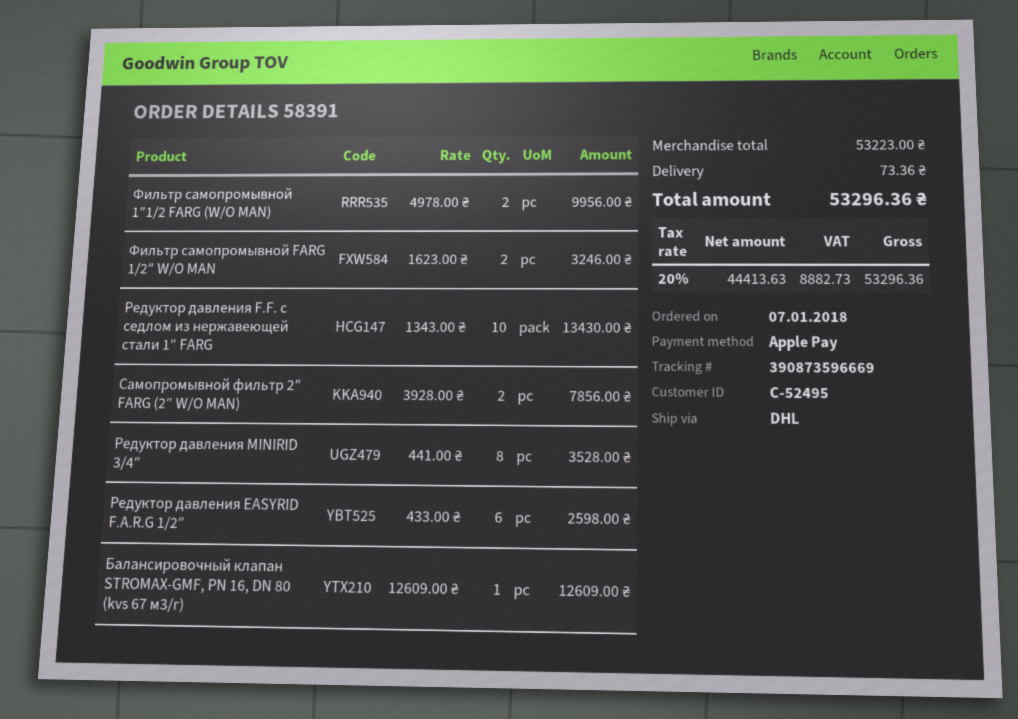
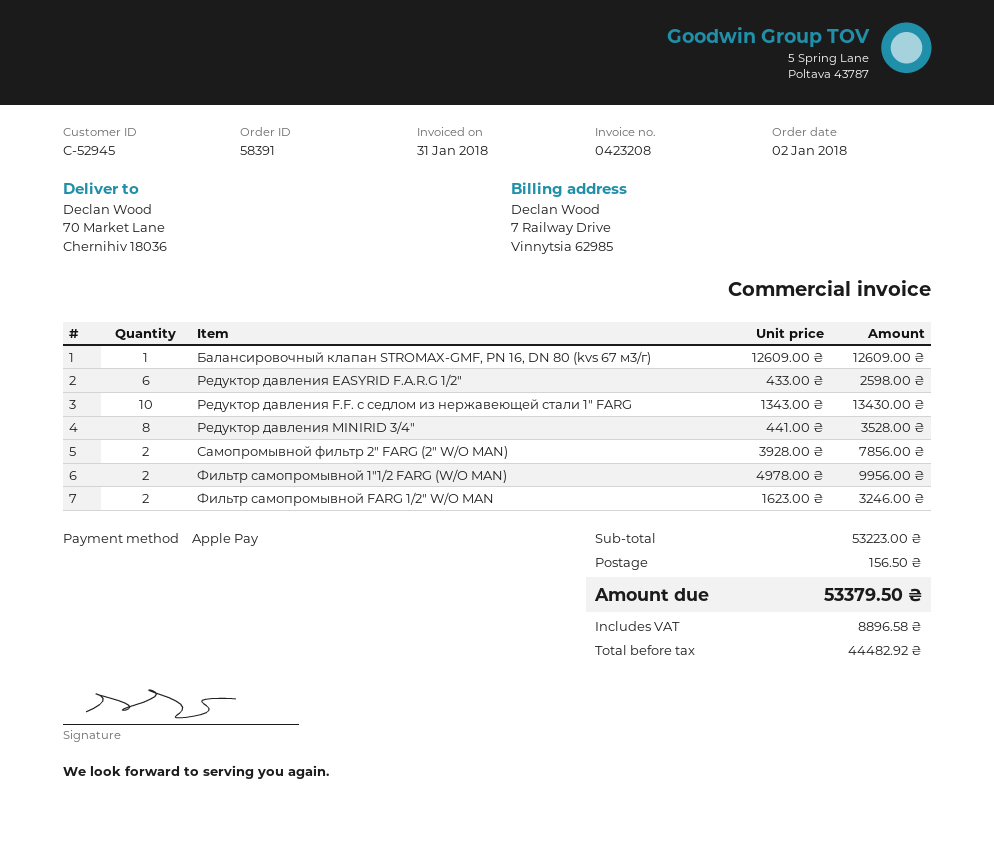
order date: 2018-01-07 -> 2018-01-02
customer number: C-52495 -> C-52945
shipping: 73.36 -> 156.50
net: 44413.63 -> 44482.92
tax: 8882.73 -> 8896.58
total: 53296.36 -> 53379.50

